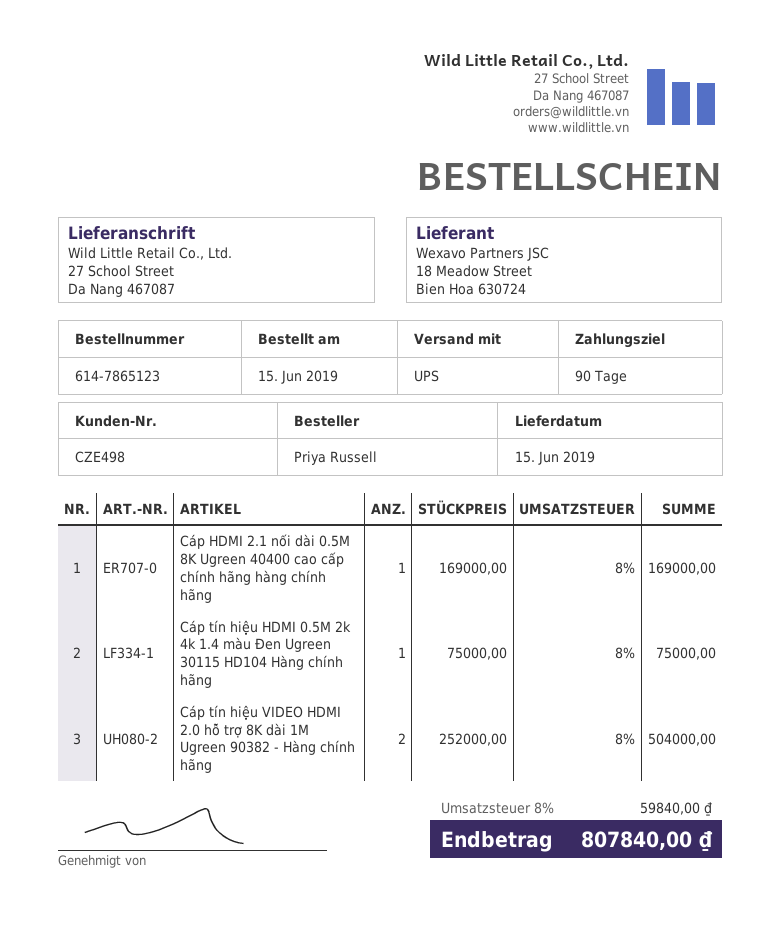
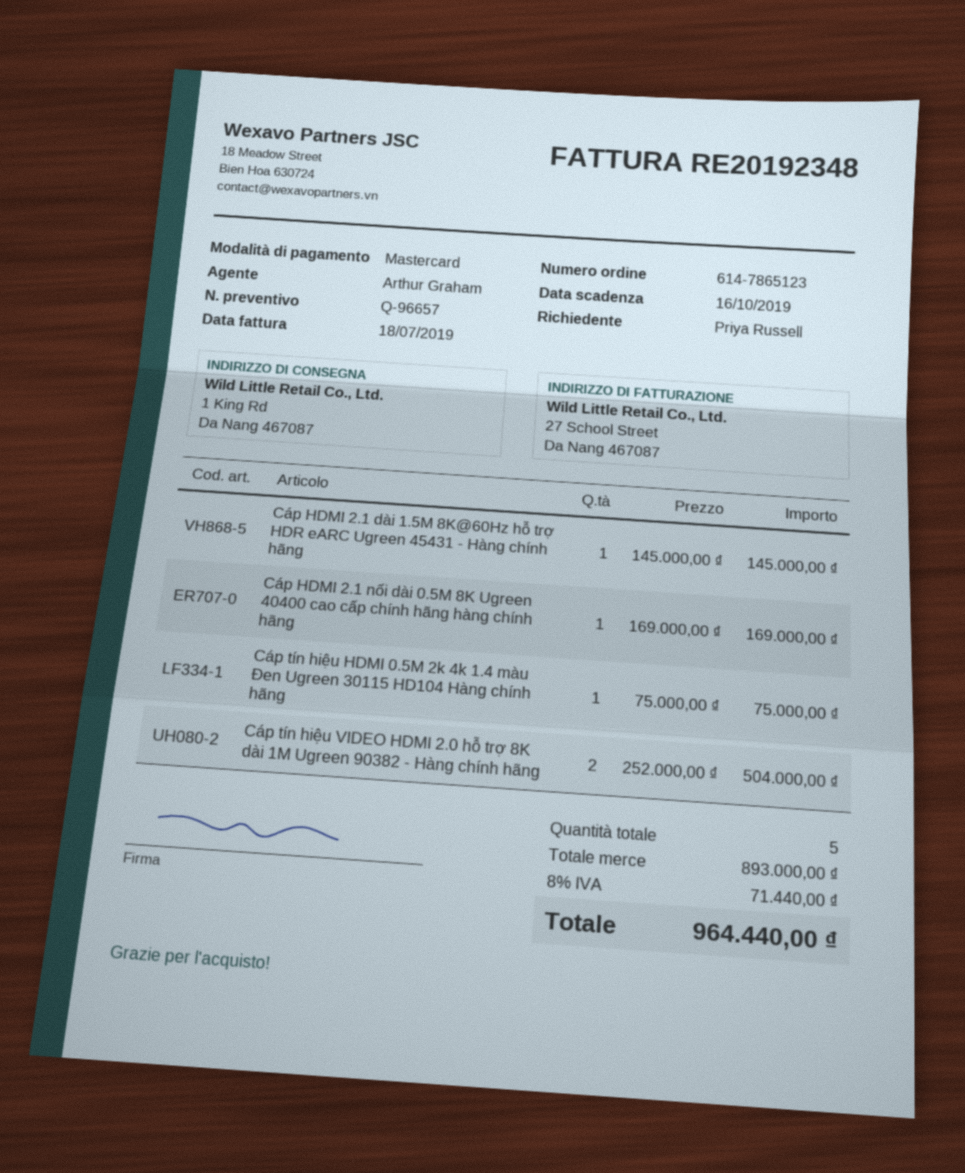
ship to: 27 School Street, Da Nang 467087 -> 1 King Rd, Da Nang 467087
Cáp HDMI 2.1 dài 1.5M 8K@60Hz hỗ trợ HDR eARC Ugreen 45431 - Hàng chính hãng: none -> 1 x 145000.00 = 145000.00
tax: 8% = 59840.00 -> 8% = 71440.00
total: 807840.00 -> 964440.00

